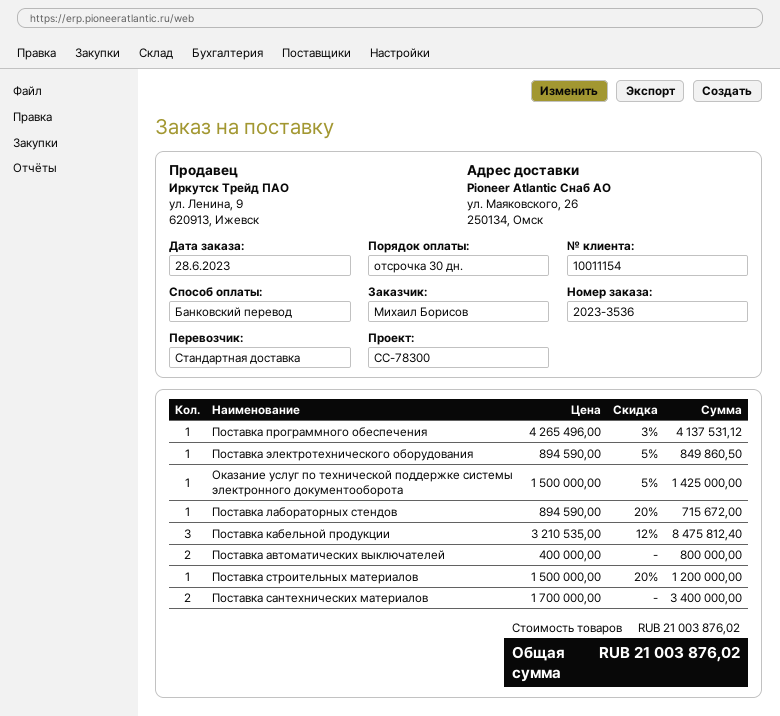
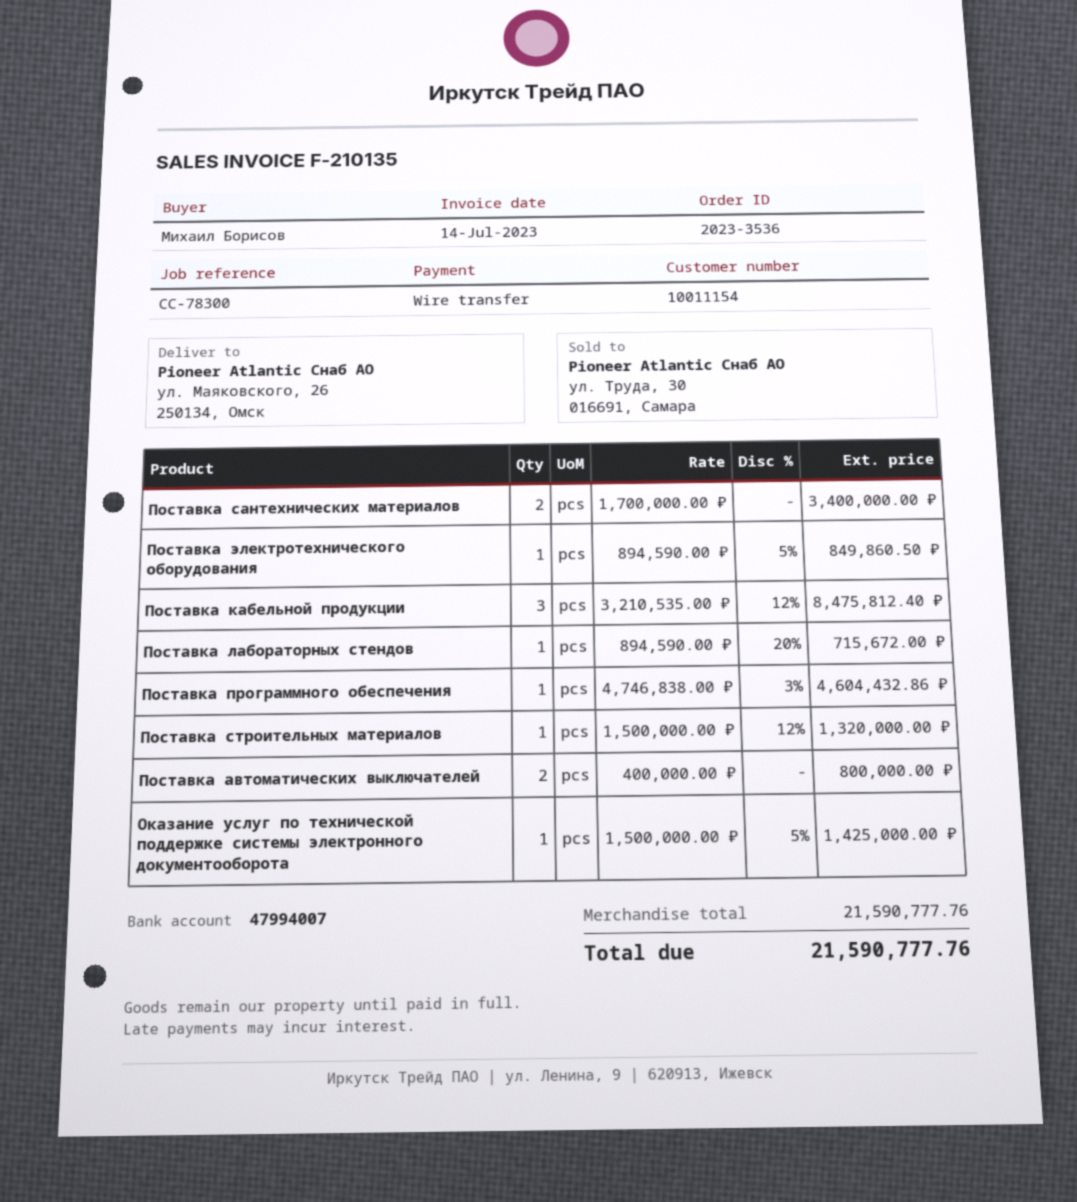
Поставка программного обеспечения: 1 x 4265496.00 - 3% = 4137531.12 -> 1 x 4746838.00 - 3% = 4604432.86
Поставка строительных материалов: 1 x 1500000.00 - 20% = 1200000.00 -> 1 x 1500000.00 - 12% = 1320000.00
subtotal: 21003876.02 -> 21590777.76
total: 21003876.02 -> 21590777.76

